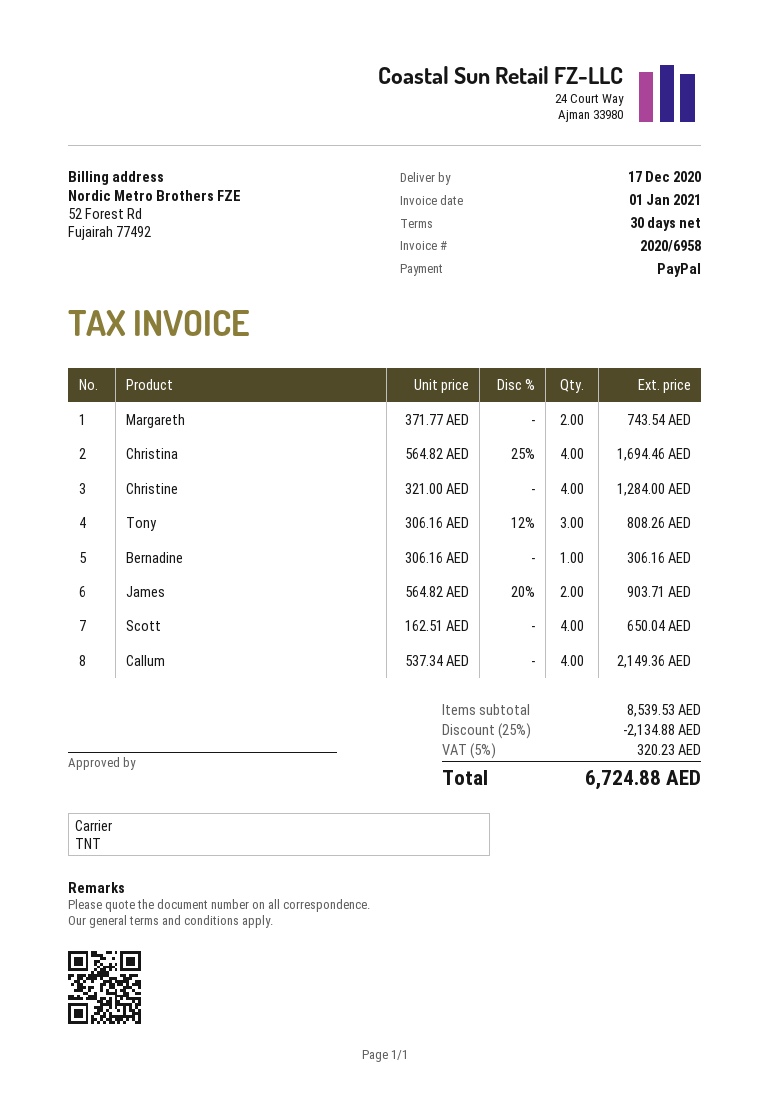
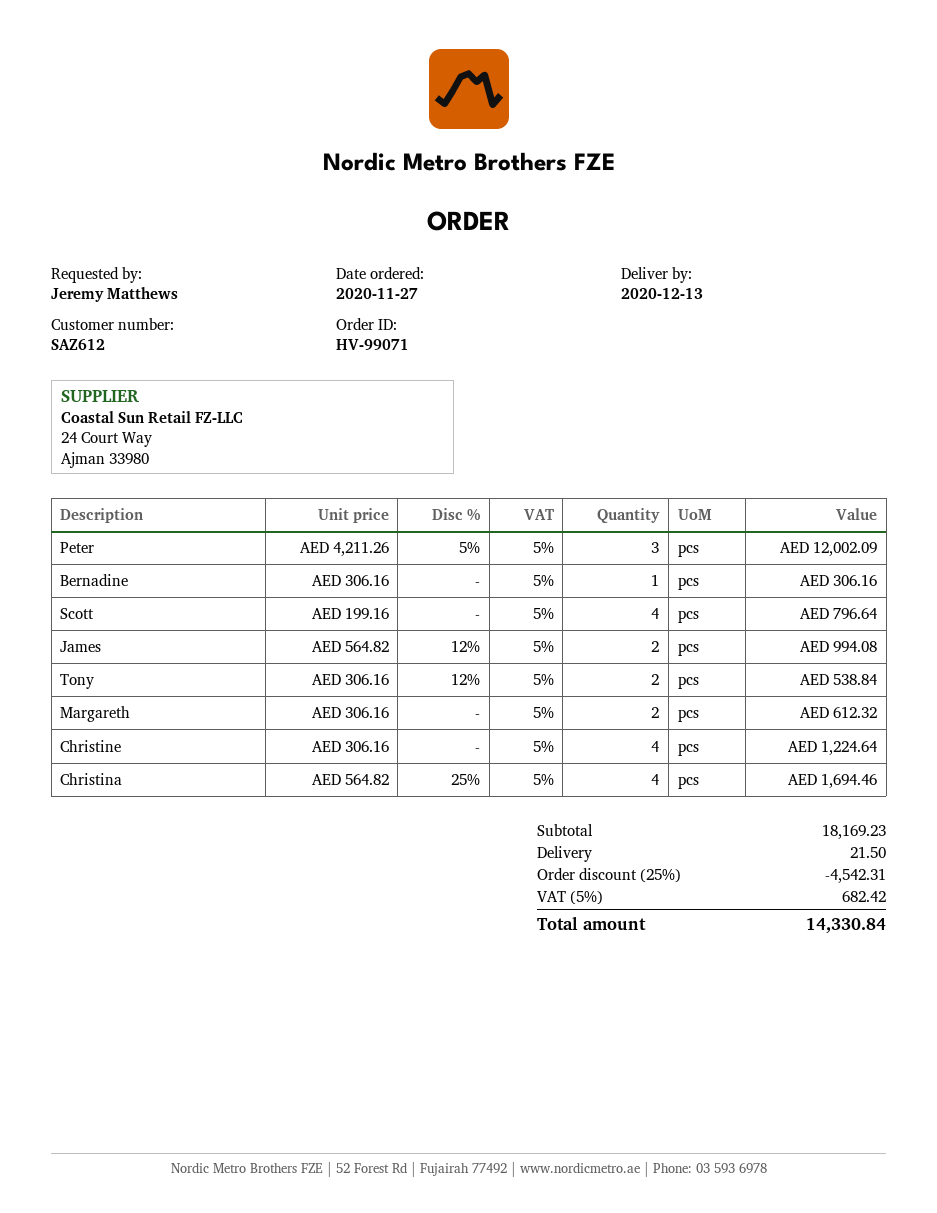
delivery date: 2020-12-17 -> 2020-12-13
Margareth: 2 x 371.77 = 743.54 -> 2 x 306.16 = 612.32
Christine: 4 x 321.00 = 1284.00 -> 4 x 306.16 = 1224.64
Tony: 3 x 306.16 - 12% = 808.26 -> 2 x 306.16 - 12% = 538.84
James: 2 x 564.82 - 20% = 903.71 -> 2 x 564.82 - 12% = 994.08
Scott: 4 x 162.51 = 650.04 -> 4 x 199.16 = 796.64
Callum: 4 x 537.34 = 2149.36 -> none
Peter: none -> 3 x 4211.26 - 5% = 12002.09
subtotal: 8539.53 -> 18169.23
discount: 25% = 2134.88 -> 25% = 4542.31
shipping: none -> 21.50
tax: 5% = 320.23 -> 5% = 682.42
total: 6724.88 -> 14330.84

